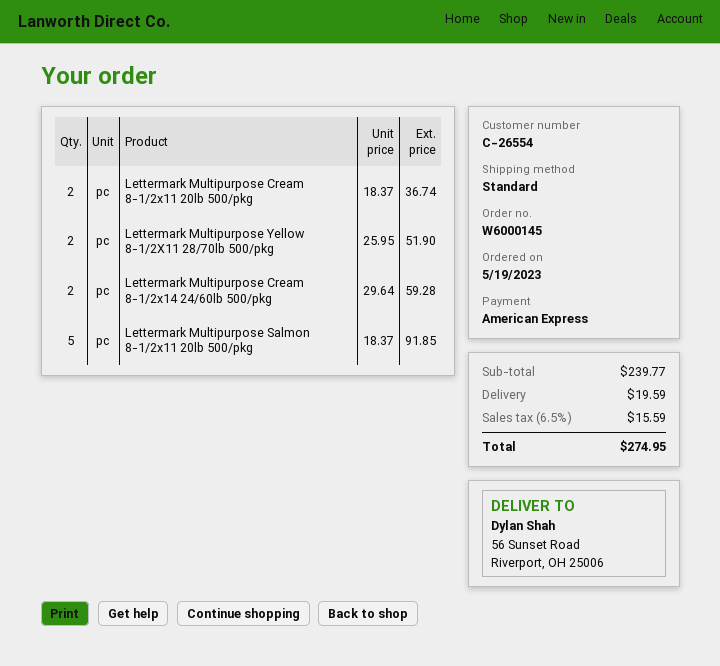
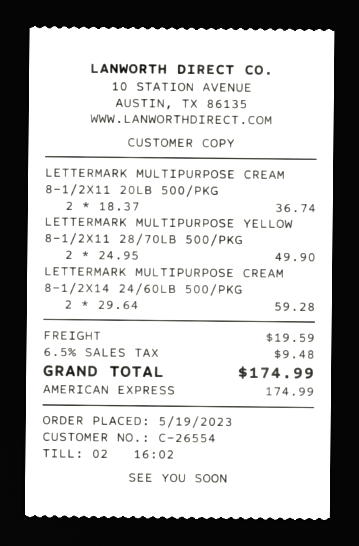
Lettermark Multipurpose Yellow 8-1/2X11 28/70lb 500/pkg: 2 x 25.95 = 51.90 -> 2 x 24.95 = 49.90
Lettermark Multipurpose Salmon 8-1/2x11 20lb 500/pkg: 5 x 18.37 = 91.85 -> none
tax: 6.5% = 15.59 -> 6.5% = 9.48
total: 274.95 -> 174.99

